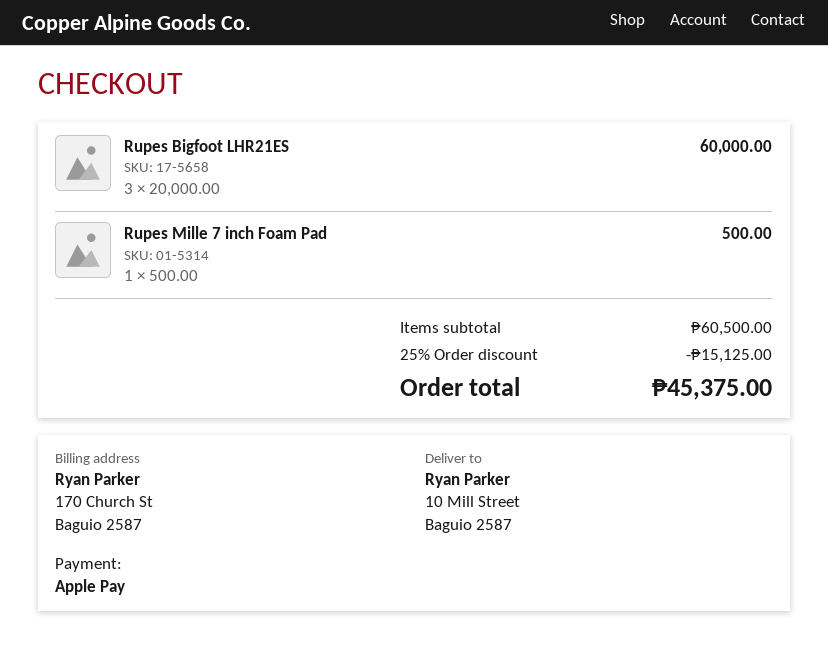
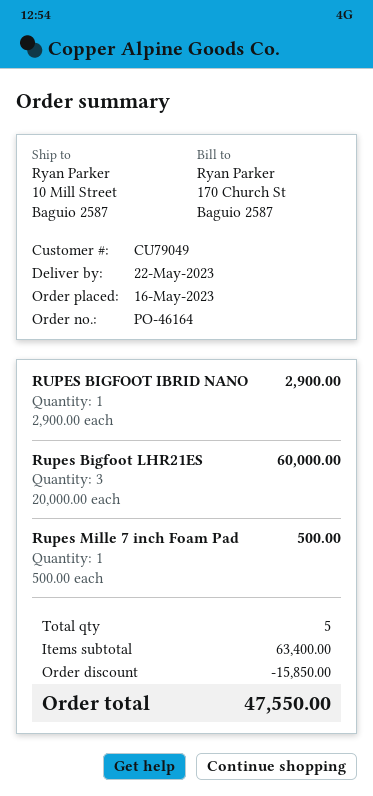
RUPES BIGFOOT IBRID NANO: none -> 1 x 2900.00 = 2900.00
subtotal: 60500.00 -> 63400.00
discount: 15125.00 -> 15850.00
total: 45375.00 -> 47550.00

